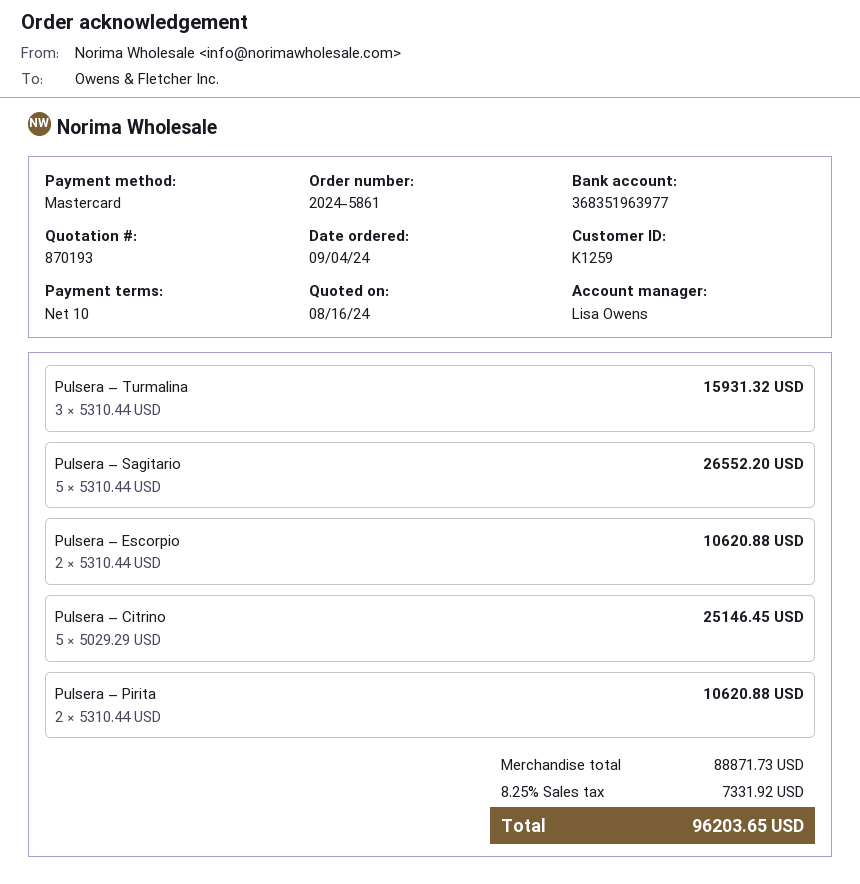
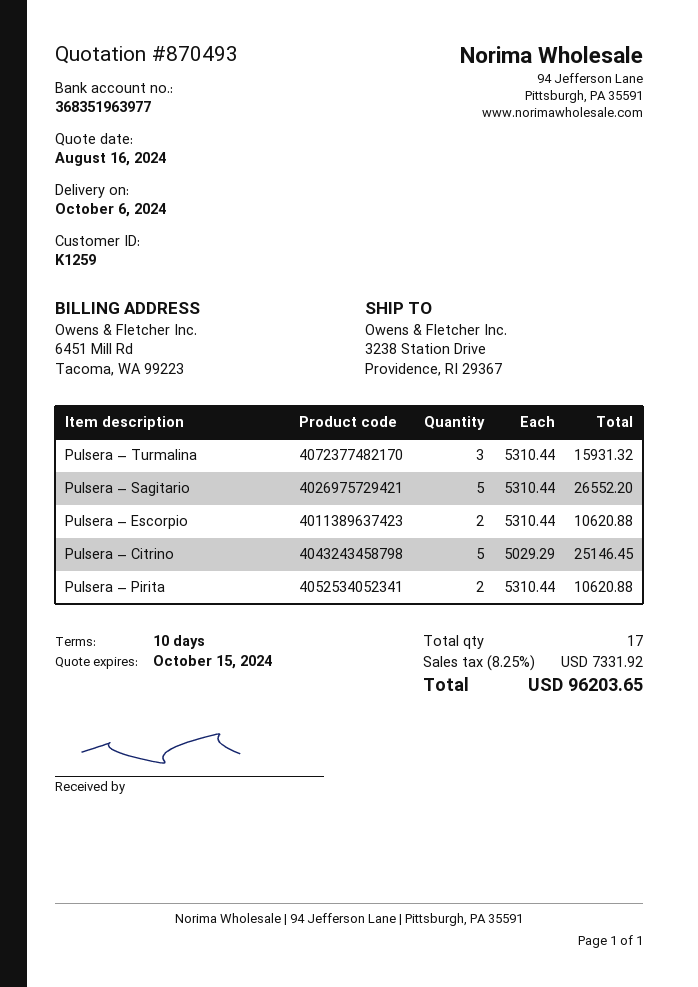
quote number: 870193 -> 870493

